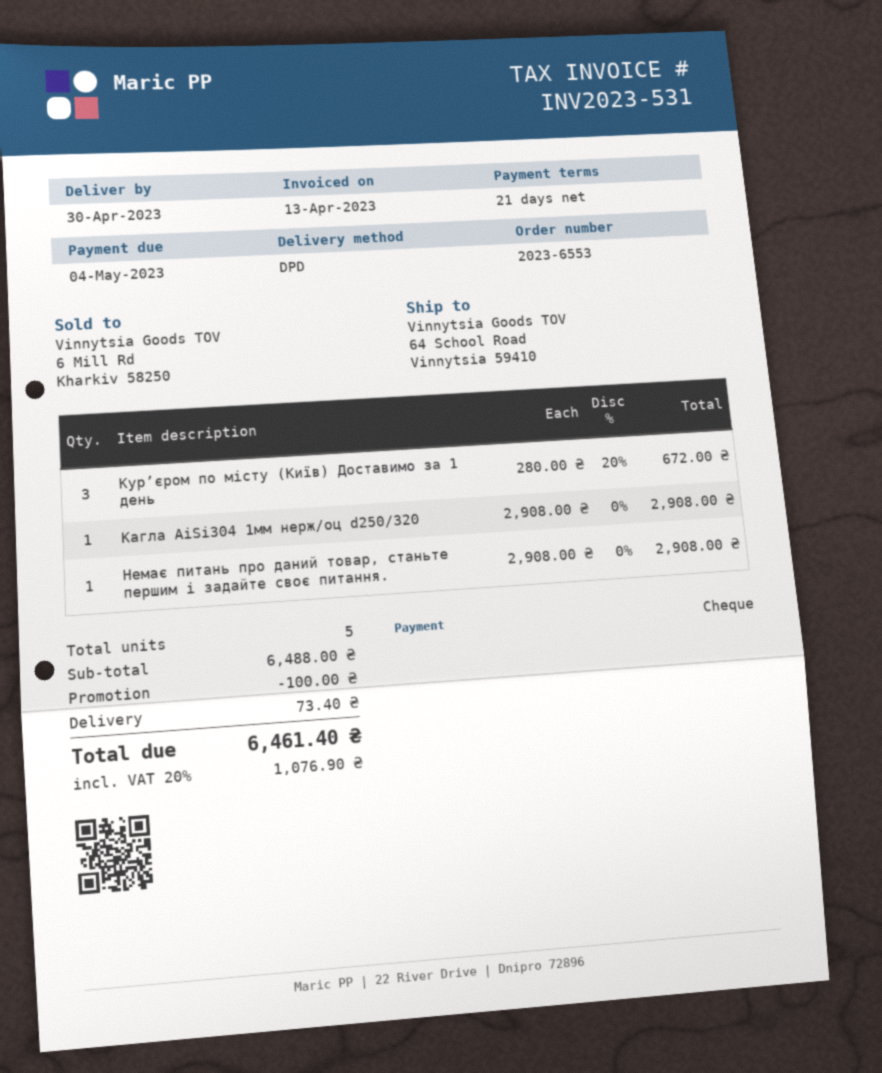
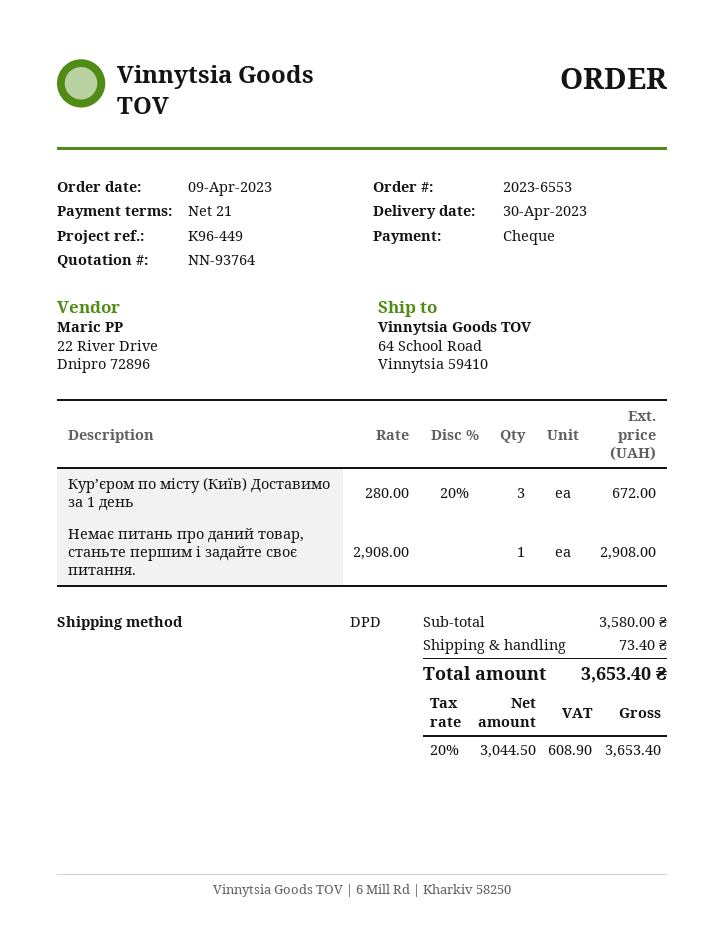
Кагла AiSi304 1мм нерж/оц d250/320: 1 x 2908.00 = 2908.00 -> none
subtotal: 6488.00 -> 3580.00
discount: 100.00 -> none
tax: 20% = 1076.90 -> 20% = 608.90
total: 6461.40 -> 3653.40

